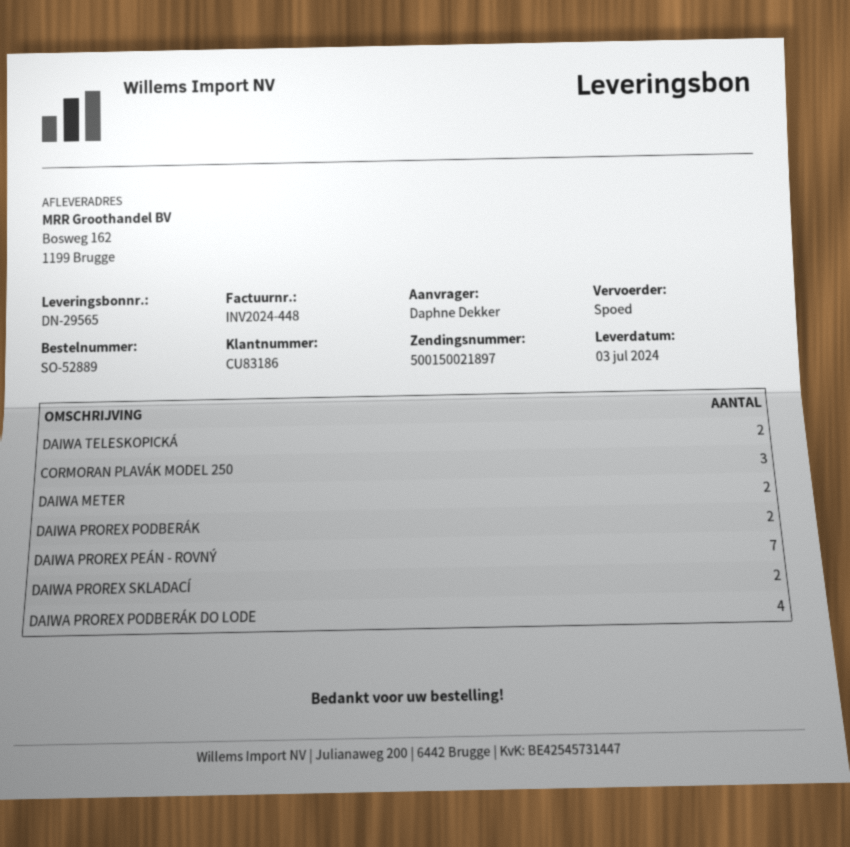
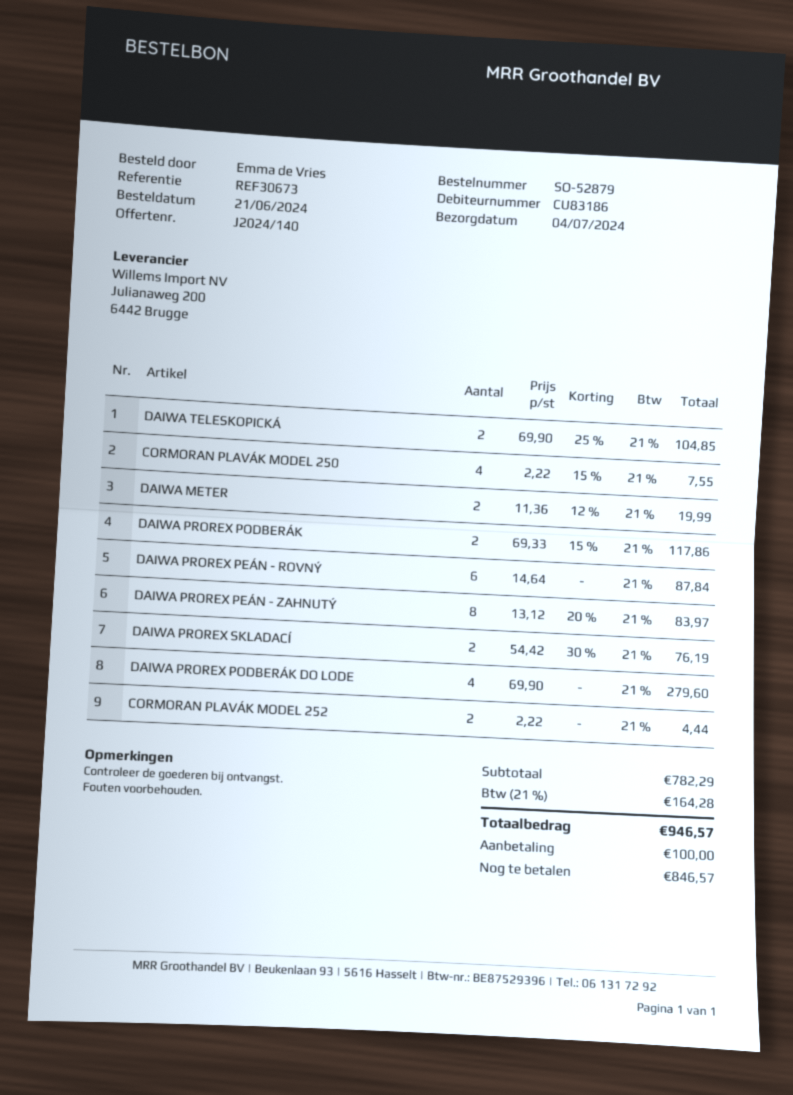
order number: SO-52889 -> SO-52879
delivery date: 2024-07-03 -> 2024-07-04
ordered by: Daphne Dekker -> Emma de Vries
CORMORAN PLAVÁK MODEL 250: 3 -> 4
DAIWA PROREX PEÁN - ROVNÝ: 7 -> 6
DAIWA PROREX PEÁN - ZAHNUTÝ: none -> 8
CORMORAN PLAVÁK MODEL 252: none -> 2

